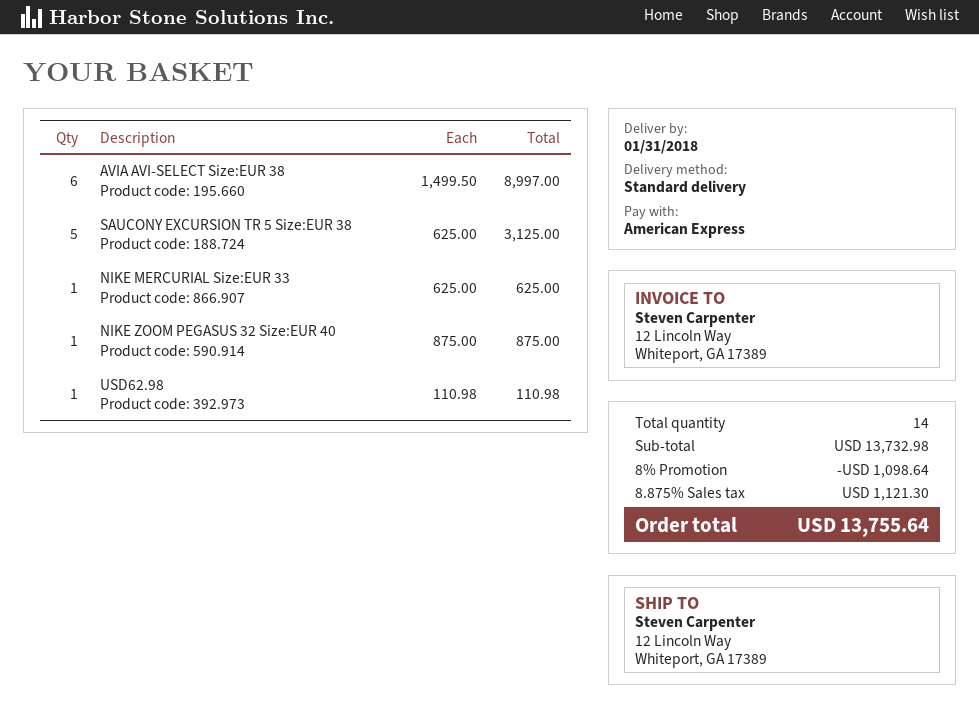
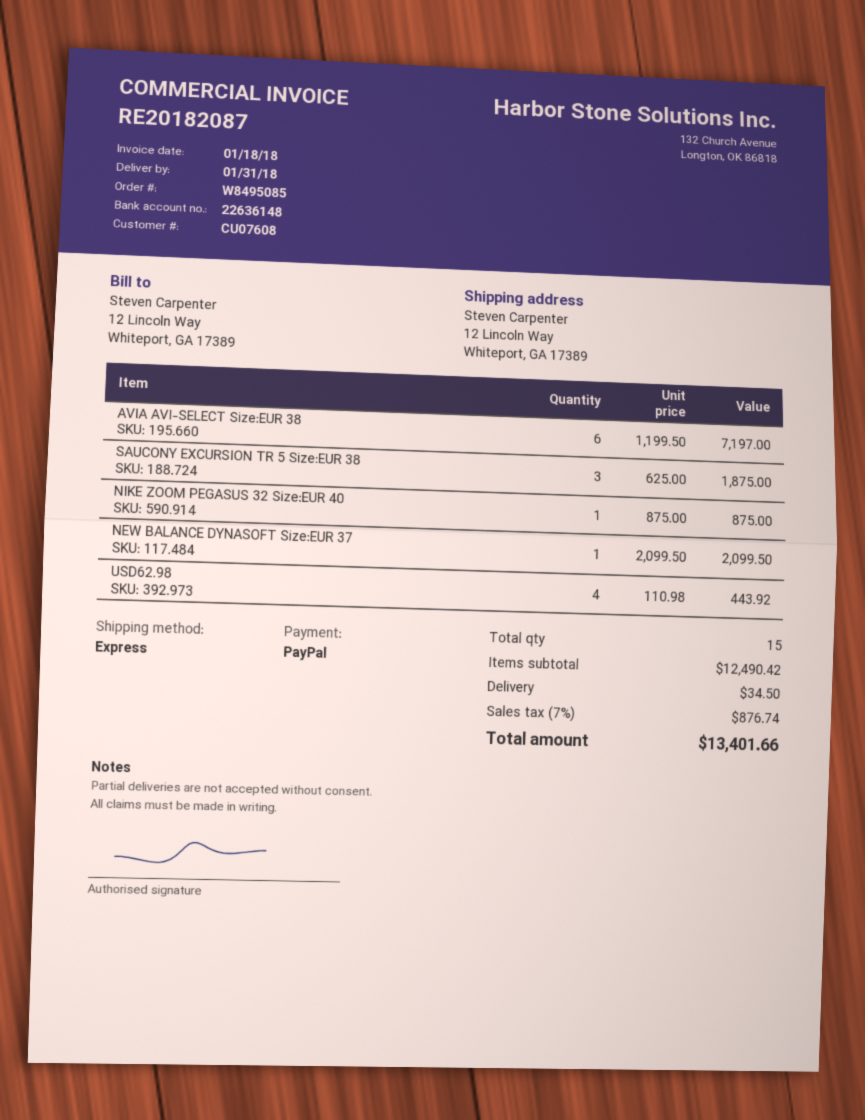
payment method: American Express -> PayPal
shipping method: standard -> express
AVIA AVI-SELECT Size:EUR 38: 6 x 1499.50 = 8997.00 -> 6 x 1199.50 = 7197.00
SAUCONY EXCURSION TR 5 Size:EUR 38: 5 x 625.00 = 3125.00 -> 3 x 625.00 = 1875.00
NIKE MERCURIAL Size:EUR 33: 1 x 625.00 = 625.00 -> none
USD62.98: 1 x 110.98 = 110.98 -> 4 x 110.98 = 443.92
NEW BALANCE DYNASOFT Size:EUR 37: none -> 1 x 2099.50 = 2099.50
total quantity: 14 -> 15
subtotal: 13732.98 -> 12490.42
discount: 8% = 1098.64 -> none
shipping: none -> 34.50
tax: 8.875% = 1121.30 -> 7% = 876.74
total: 13755.64 -> 13401.66

